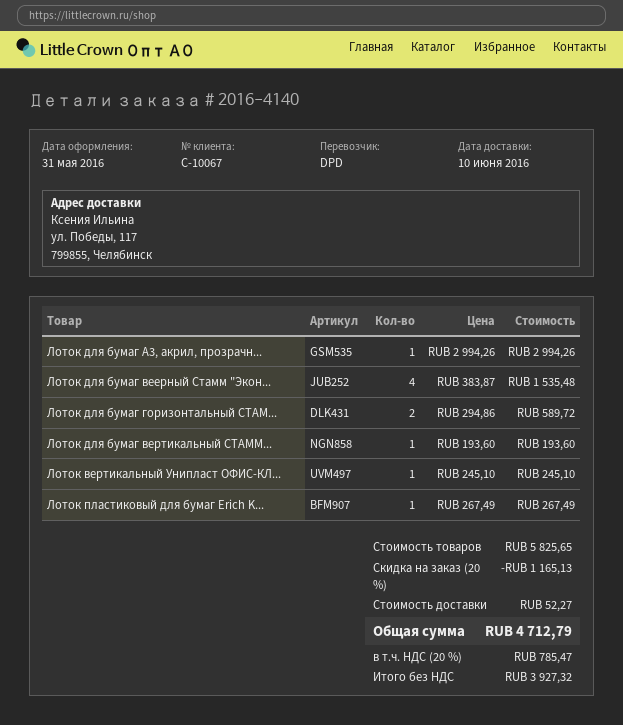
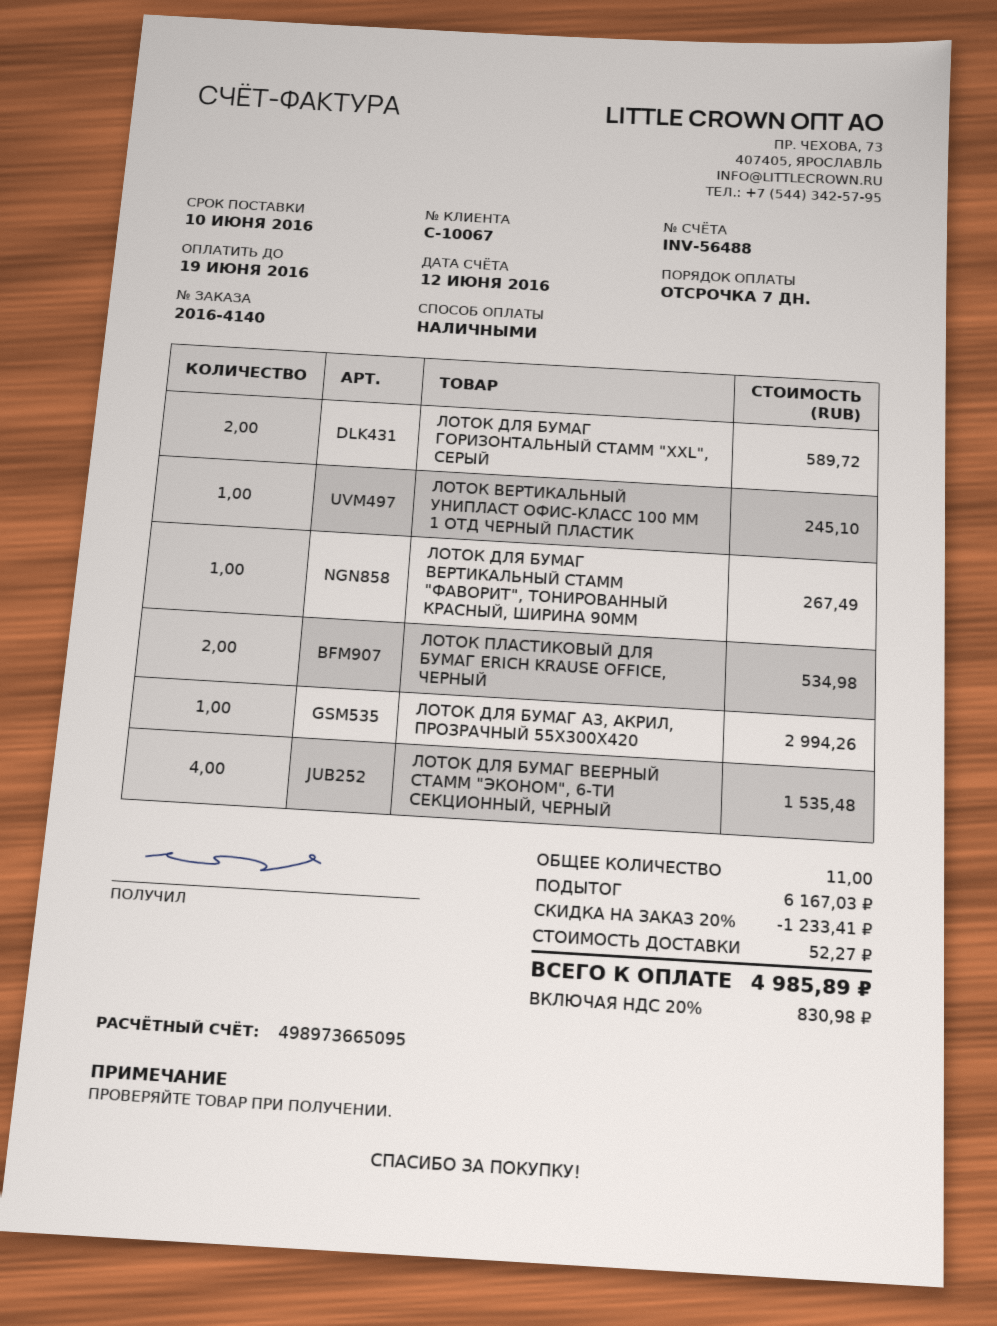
Лоток для бумаг вертикальный СТАММ...: 1 for 193.60 -> 1 for 267.49
Лоток пластиковый для бумаг Erich K...: 1 for 267.49 -> 2 for 534.98
subtotal: 5825.65 -> 6167.03
discount: 20% = 1165.13 -> 20% = 1233.41
tax: 20% = 785.47 -> 20% = 830.98
total: 4712.79 -> 4985.89

